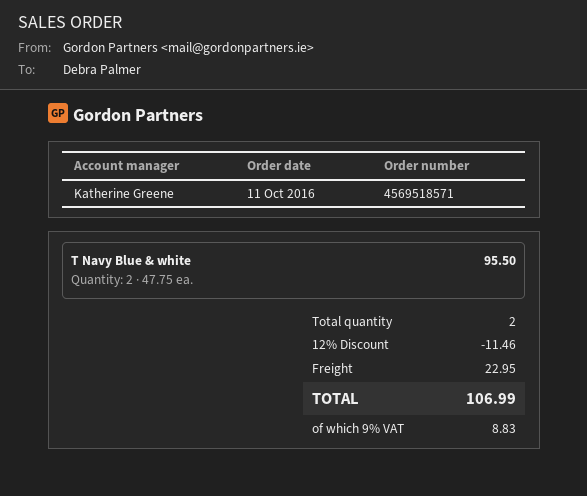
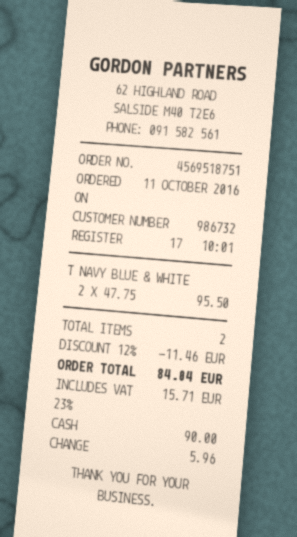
order number: 4569518571 -> 4569518751
shipping: 22.95 -> none
tax: 9% = 8.83 -> 23% = 15.71
total: 106.99 -> 84.04

